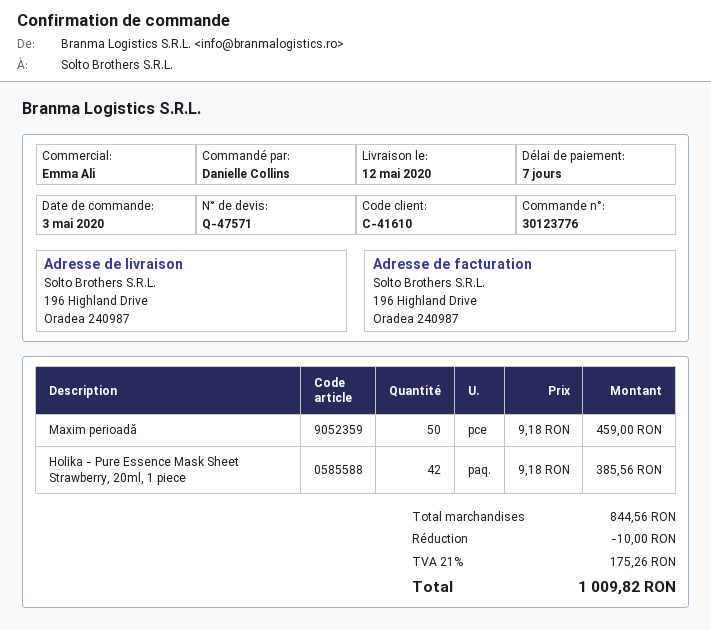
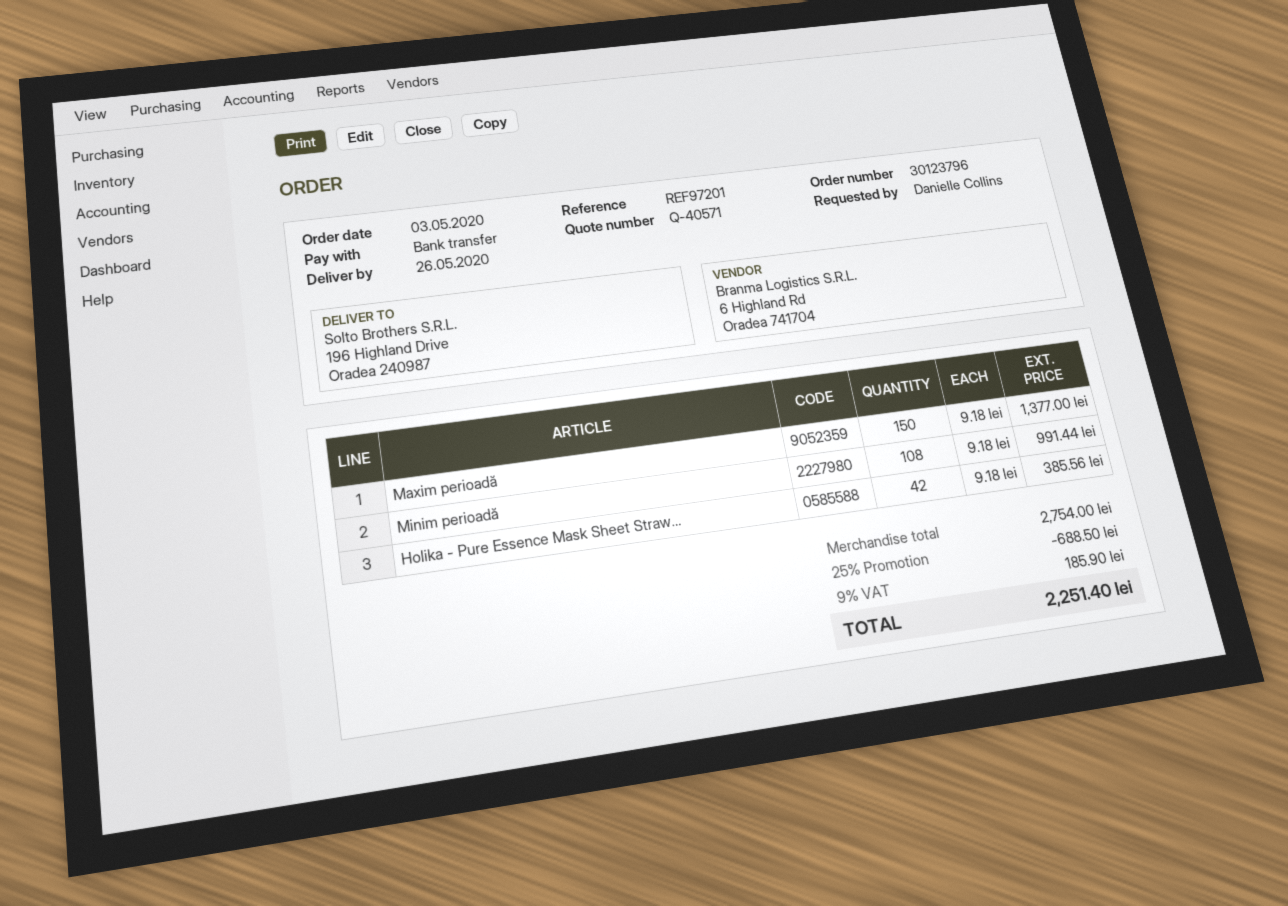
quote number: Q-47571 -> Q-40571
order number: 30123776 -> 30123796
delivery date: 2020-05-12 -> 2020-05-26
Maxim perioadă: 50 x 9.18 = 459.00 -> 150 x 9.18 = 1377.00
Minim perioadă: none -> 108 x 9.18 = 991.44
subtotal: 844.56 -> 2754.00
discount: 10.00 -> 688.50
tax: 21% = 175.26 -> 9% = 185.90
total: 1009.82 -> 2251.40

